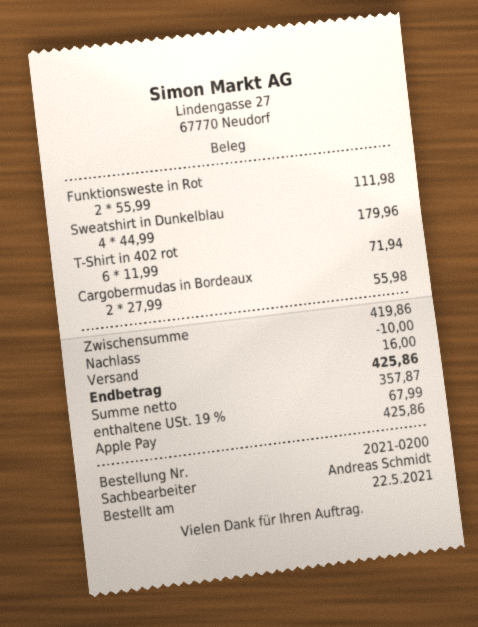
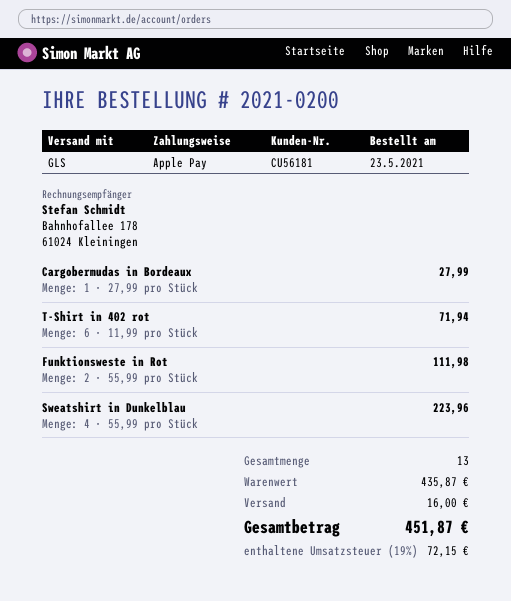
order date: 2021-05-22 -> 2021-05-23
Sweatshirt in Dunkelblau: 4 x 44.99 = 179.96 -> 4 x 55.99 = 223.96
Cargobermudas in Bordeaux: 2 x 27.99 = 55.98 -> 1 x 27.99 = 27.99
subtotal: 419.86 -> 435.87
discount: 10.00 -> none
tax: 19% = 67.99 -> 19% = 72.15
total: 425.86 -> 451.87

